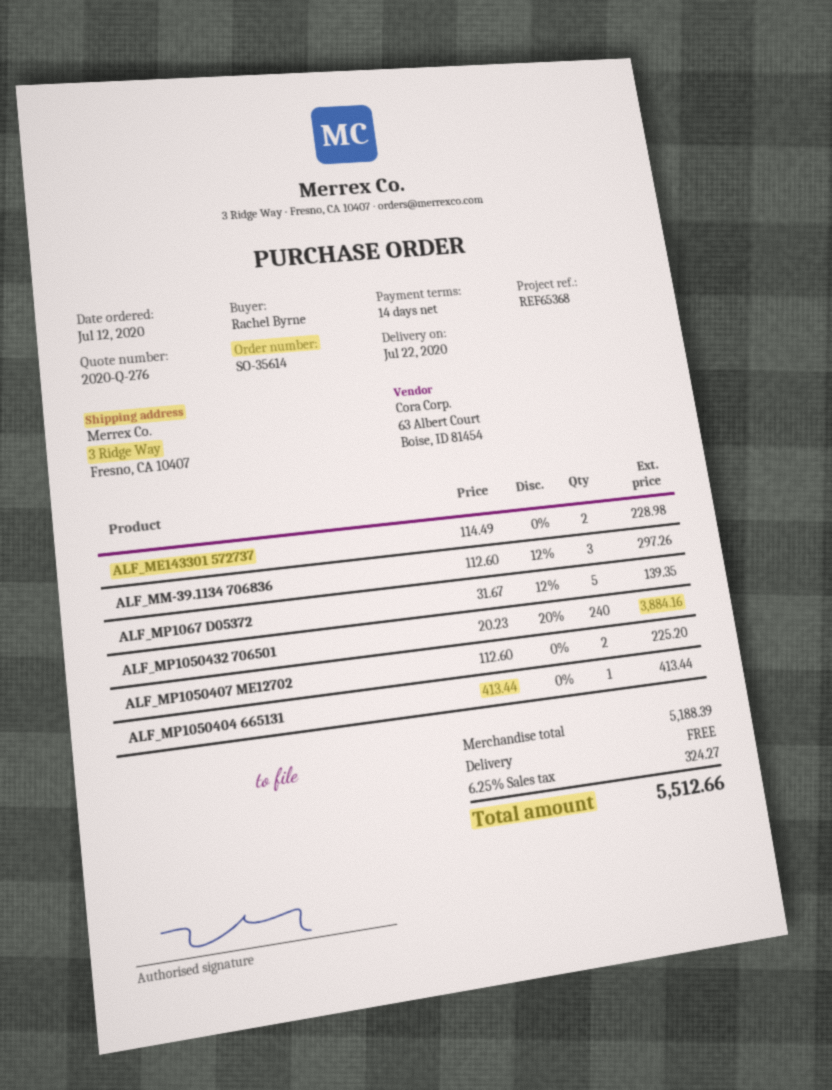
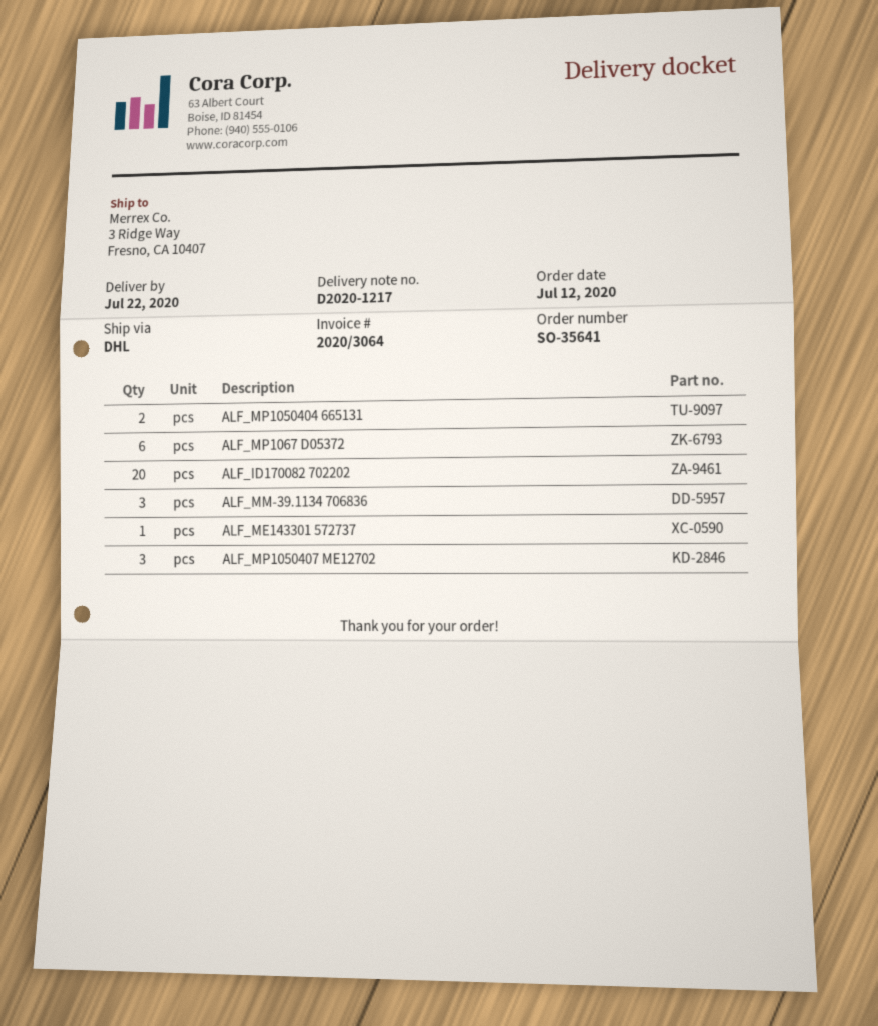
order number: SO-35614 -> SO-35641
ALF_ME143301 572737: 2 -> 1
ALF_MP1067 D05372: 5 -> 6
ALF_MP1050432 706501: 240 -> none
ALF_MP1050407 ME12702: 2 -> 3
ALF_MP1050404 665131: 1 -> 2
ALF_ID170082 702202: none -> 20

